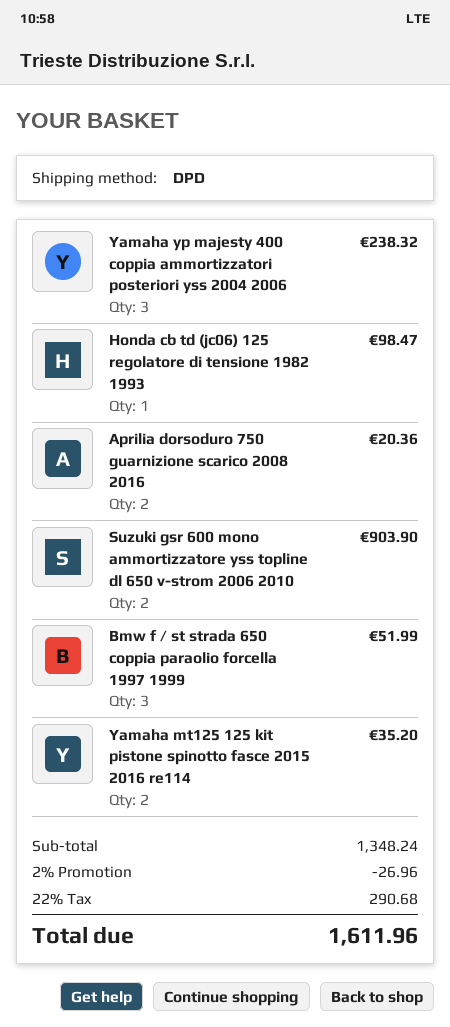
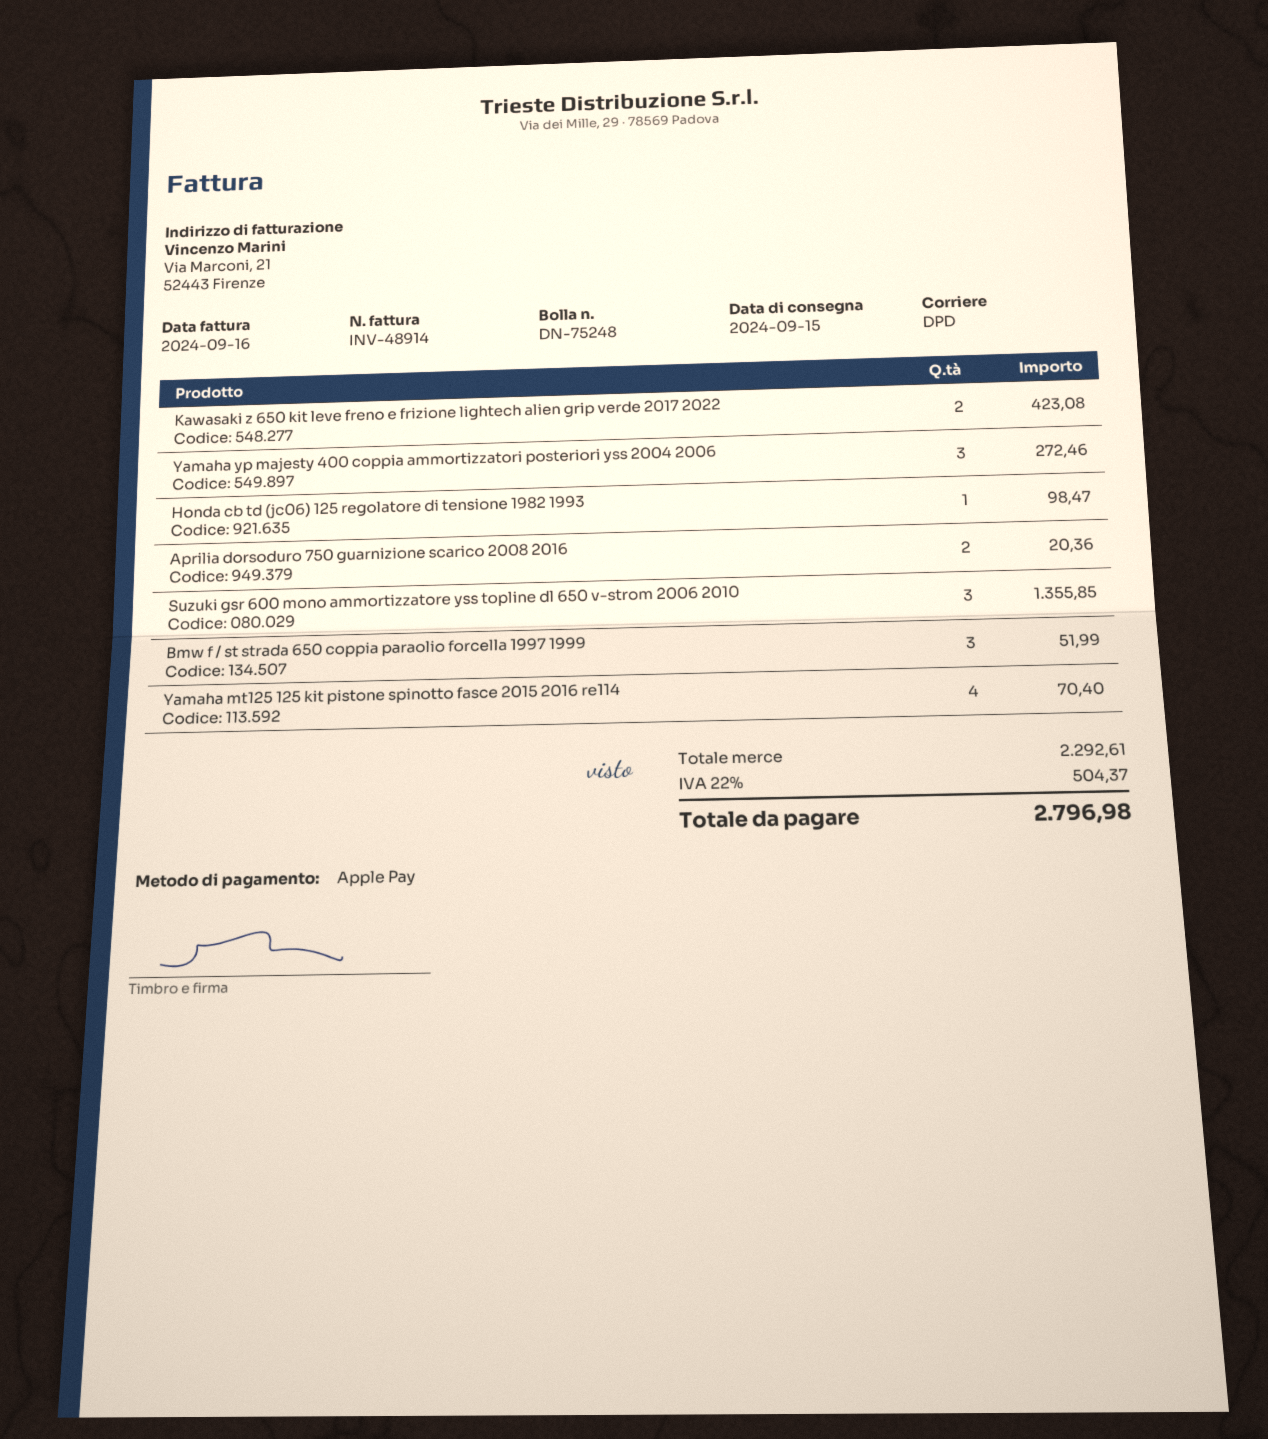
Yamaha yp majesty 400 coppia ammortizzatori posteriori yss 2004 2006: 3 for 238.32 -> 3 for 272.46
Suzuki gsr 600 mono ammortizzatore yss topline dl 650 v-strom 2006 2010: 2 for 903.90 -> 3 for 1355.85
Yamaha mt125 125 kit pistone spinotto fasce 2015 2016 re114: 2 for 35.20 -> 4 for 70.40
Kawasaki z 650 kit leve freno e frizione lightech alien grip verde 2017 2022: none -> 2 for 423.08
subtotal: 1348.24 -> 2292.61
discount: 2% = 26.96 -> none
tax: 22% = 290.68 -> 22% = 504.37
total: 1611.96 -> 2796.98

